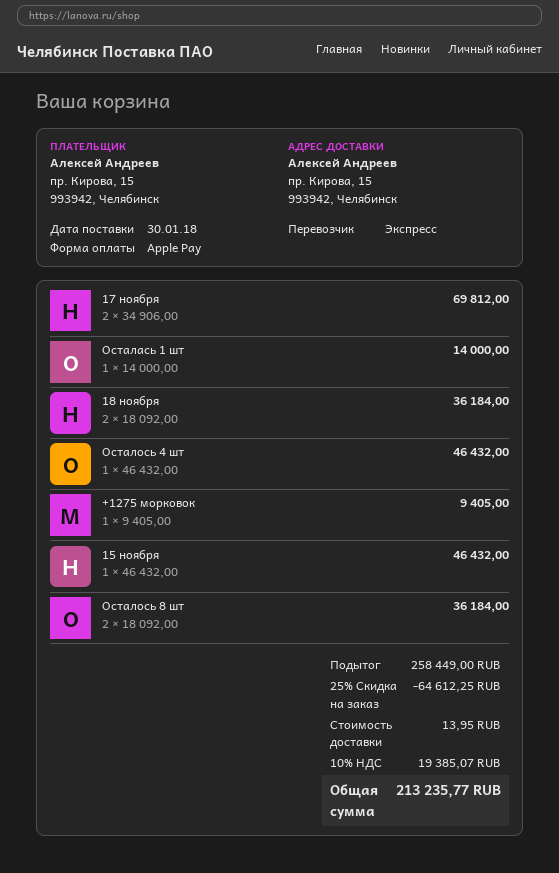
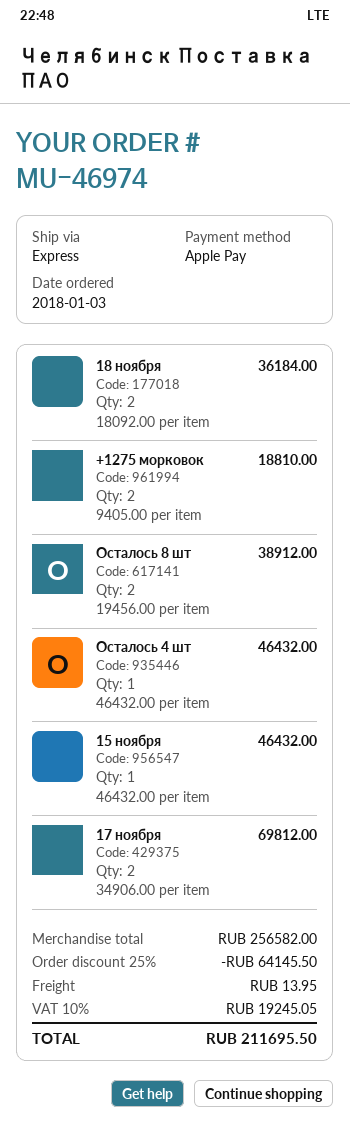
Осталась 1 шт: 1 x 14000.00 = 14000.00 -> none
+1275 морковок: 1 x 9405.00 = 9405.00 -> 2 x 9405.00 = 18810.00
Осталось 8 шт: 2 x 18092.00 = 36184.00 -> 2 x 19456.00 = 38912.00
subtotal: 258449.00 -> 256582.00
discount: 25% = 64612.25 -> 25% = 64145.50
tax: 10% = 19385.07 -> 10% = 19245.05
total: 213235.77 -> 211695.50

